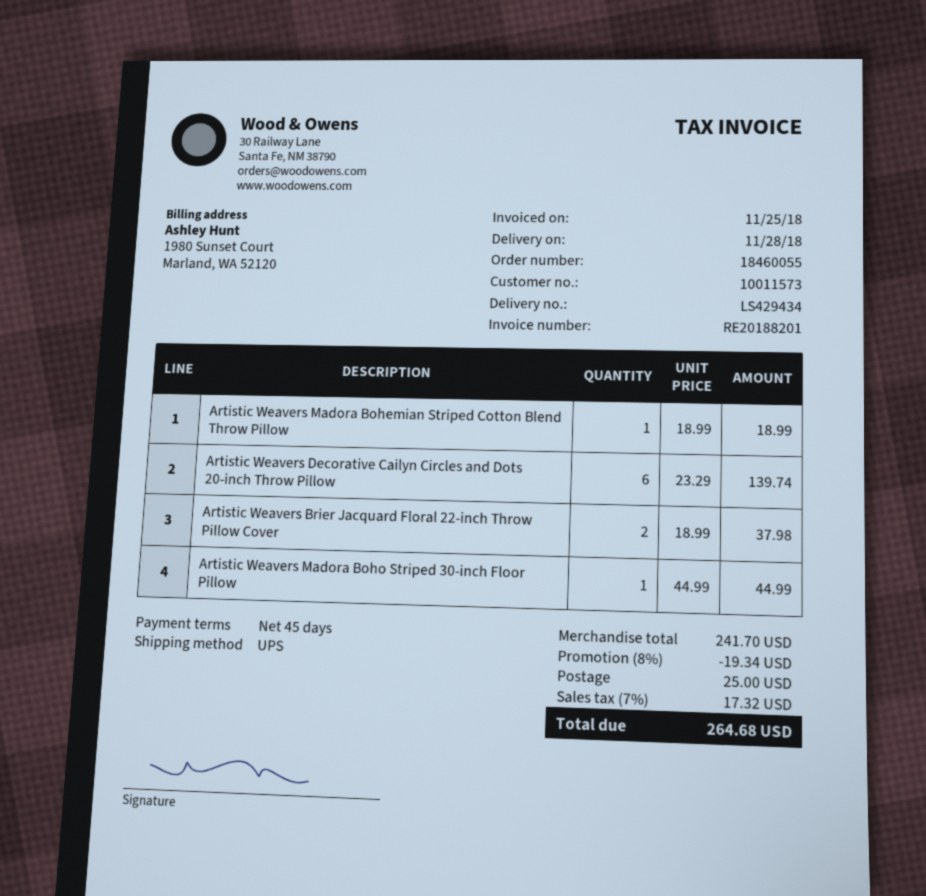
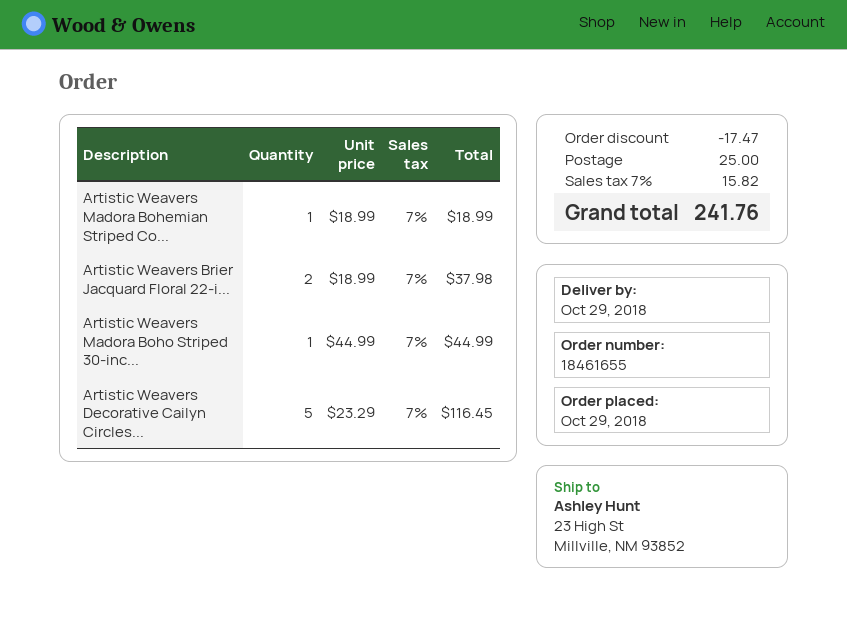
order number: 18460055 -> 18461655
delivery date: 2018-11-28 -> 2018-10-29
Artistic Weavers Decorative Cailyn Circles and Dots 20-inch Throw Pillow: 6 x 23.29 = 139.74 -> 5 x 23.29 = 116.45
discount: 19.34 -> 17.47
tax: 7% = 17.32 -> 7% = 15.82
total: 264.68 -> 241.76

